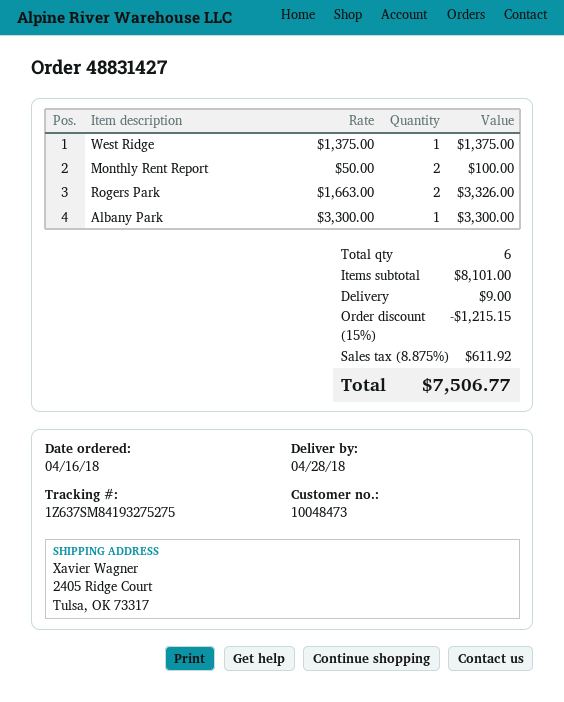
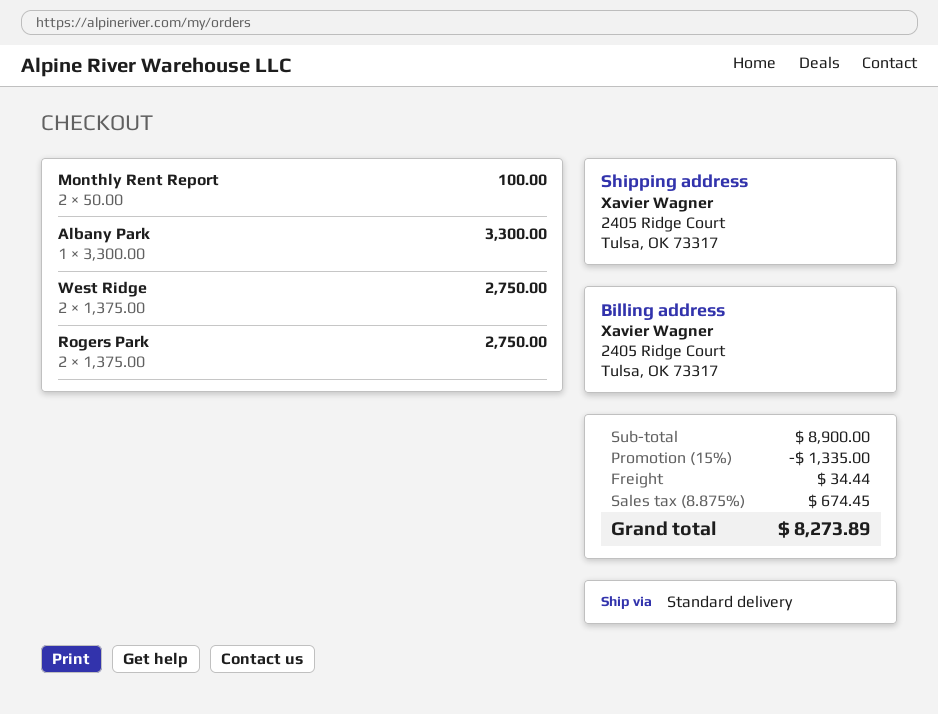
West Ridge: 1 x 1375.00 = 1375.00 -> 2 x 1375.00 = 2750.00
Rogers Park: 2 x 1663.00 = 3326.00 -> 2 x 1375.00 = 2750.00
subtotal: 8101.00 -> 8900.00
discount: 15% = 1215.15 -> 15% = 1335.00
shipping: 9.00 -> 34.44
tax: 8.875% = 611.92 -> 8.875% = 674.45
total: 7506.77 -> 8273.89

